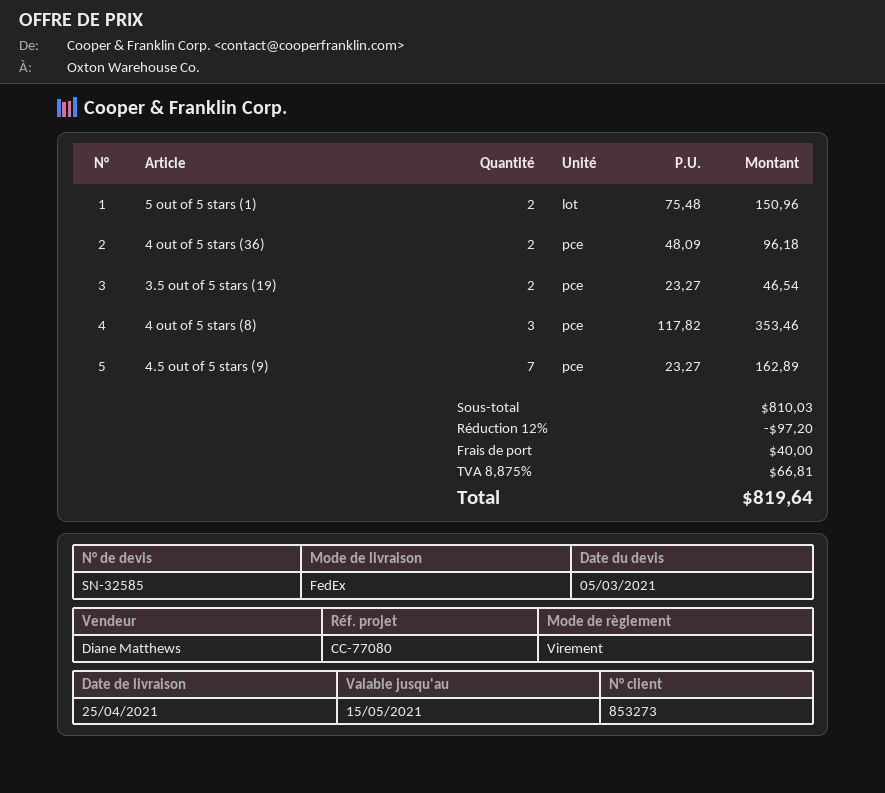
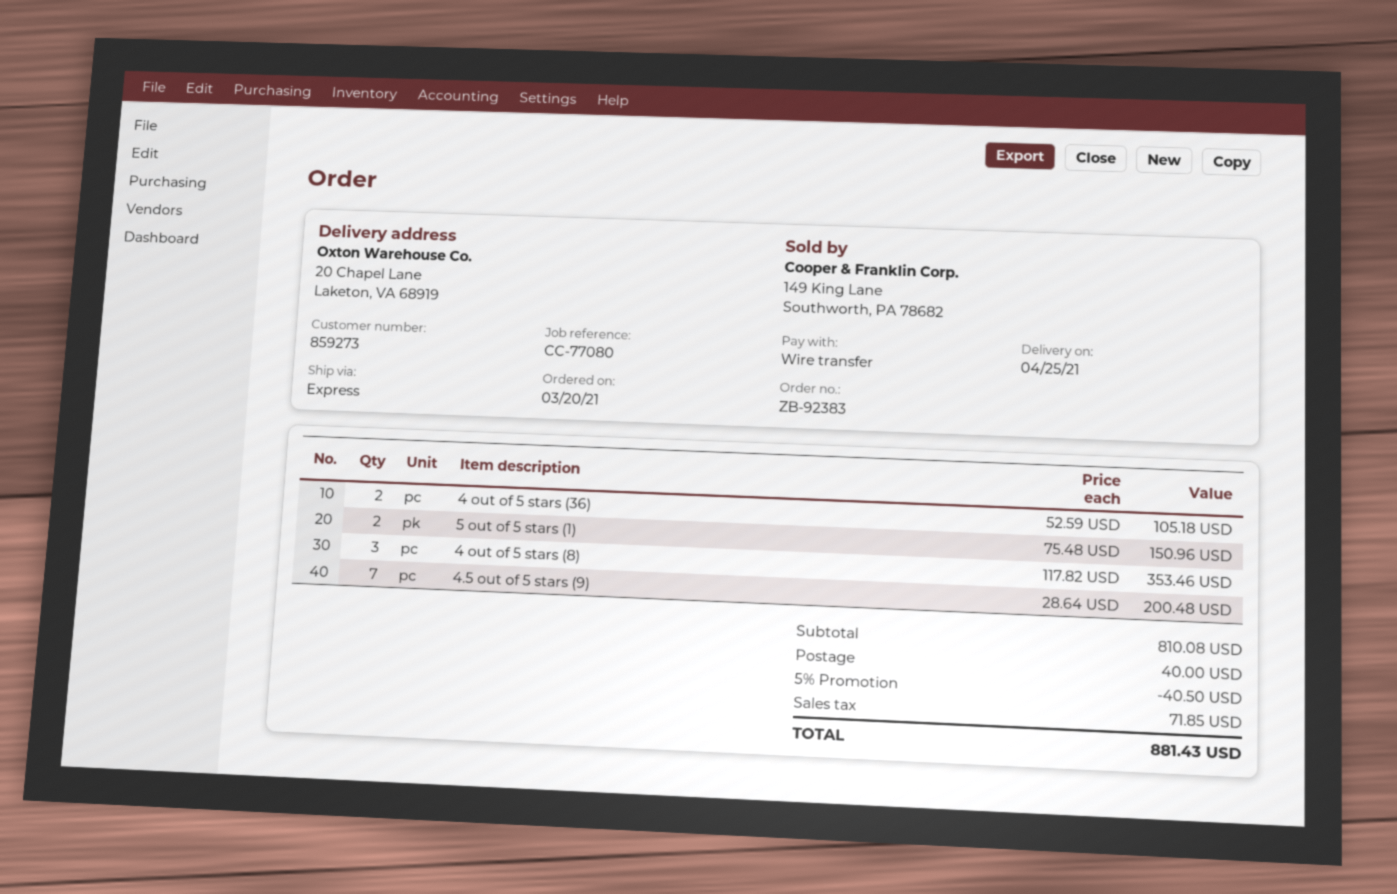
customer number: 853273 -> 859273
shipping method: FedEx -> express
4 out of 5 stars (36): 2 x 48.09 = 96.18 -> 2 x 52.59 = 105.18
3.5 out of 5 stars (19): 2 x 23.27 = 46.54 -> none
4.5 out of 5 stars (9): 7 x 23.27 = 162.89 -> 7 x 28.64 = 200.48
subtotal: 810.03 -> 810.08
discount: 12% = 97.20 -> 5% = 40.50
tax: 66.81 -> 71.85
total: 819.64 -> 881.43

